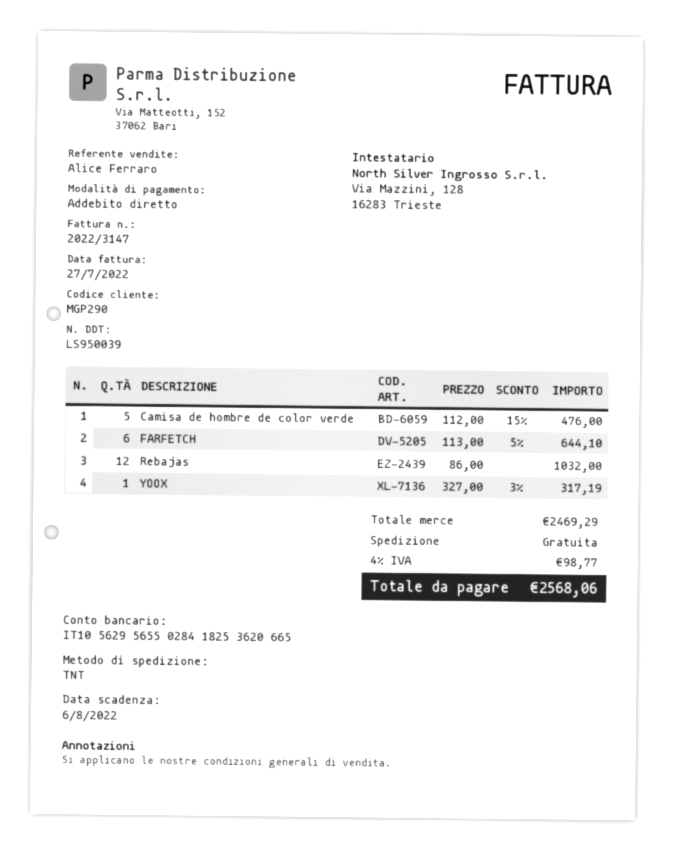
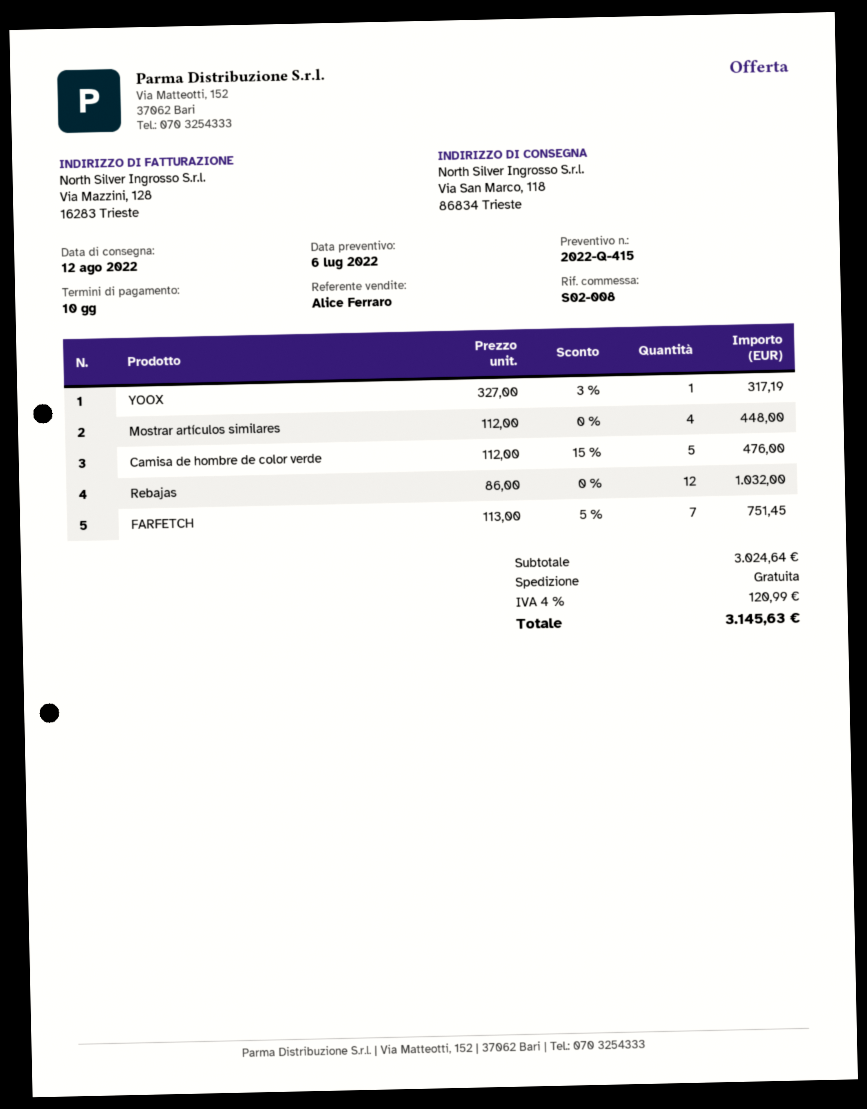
FARFETCH: 6 x 113.00 - 5% = 644.10 -> 7 x 113.00 - 5% = 751.45
Mostrar artículos similares: none -> 4 x 112.00 = 448.00
subtotal: 2469.29 -> 3024.64
tax: 4% = 98.77 -> 4% = 120.99
total: 2568.06 -> 3145.63

